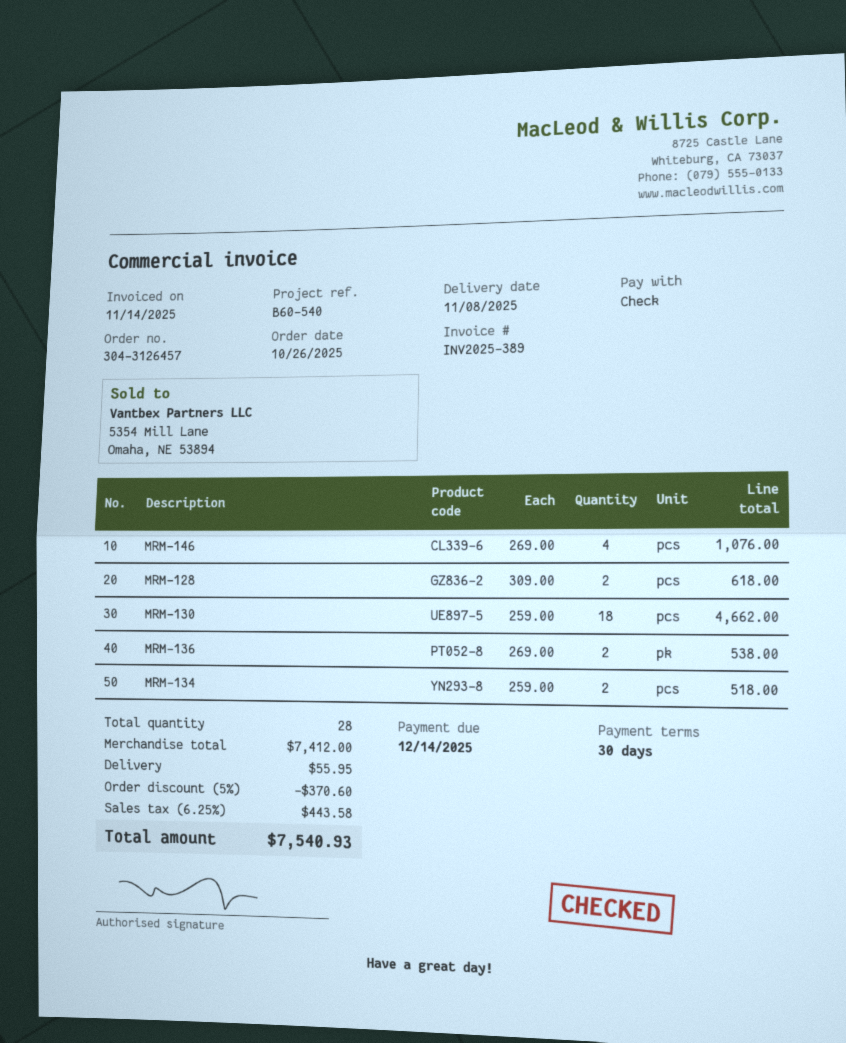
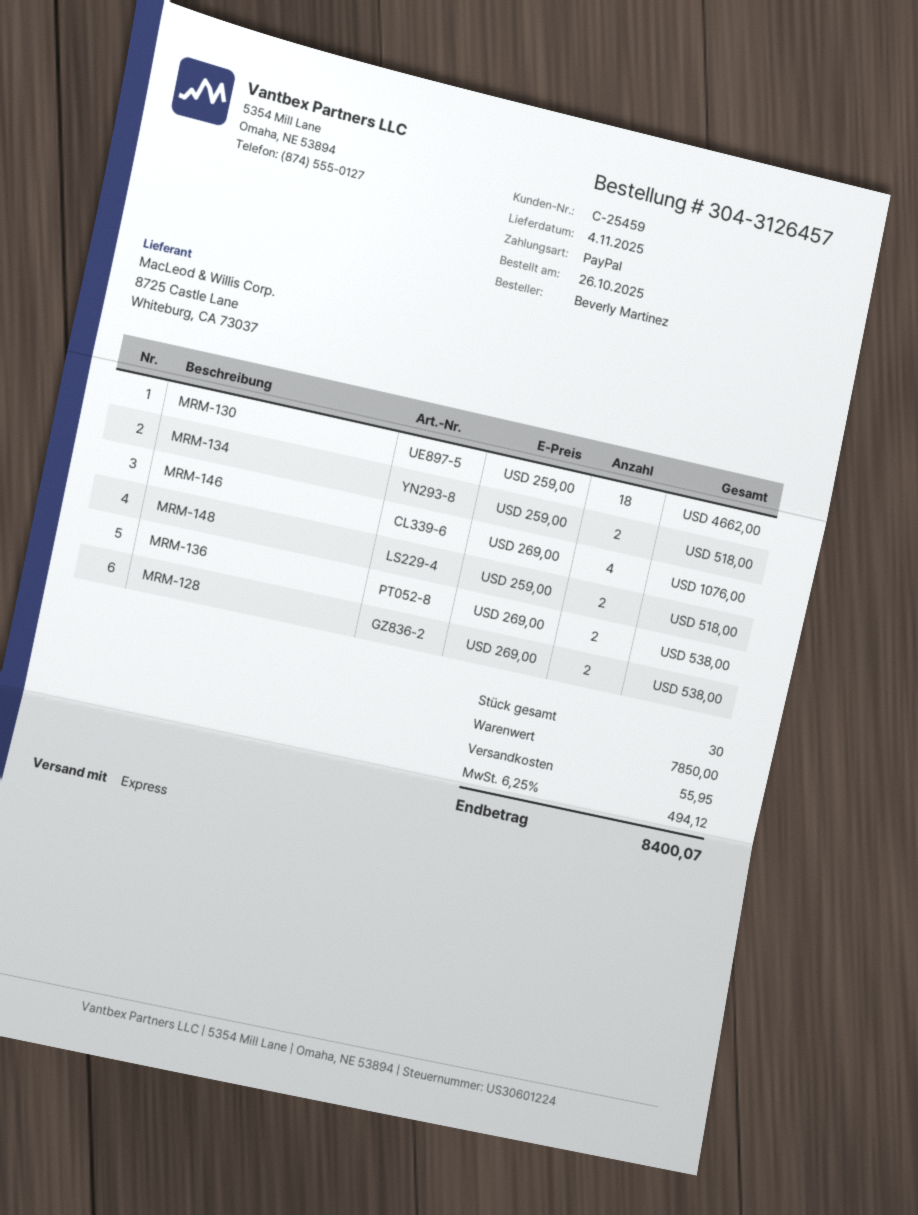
delivery date: 2025-11-08 -> 2025-11-04
payment method: cheque -> PayPal
MRM-128: 2 x 309.00 = 618.00 -> 2 x 269.00 = 538.00
MRM-148: none -> 2 x 259.00 = 518.00
total quantity: 28 -> 30
subtotal: 7412.00 -> 7850.00
discount: 5% = 370.60 -> none
tax: 6.25% = 443.58 -> 6.25% = 494.12
total: 7540.93 -> 8400.07

